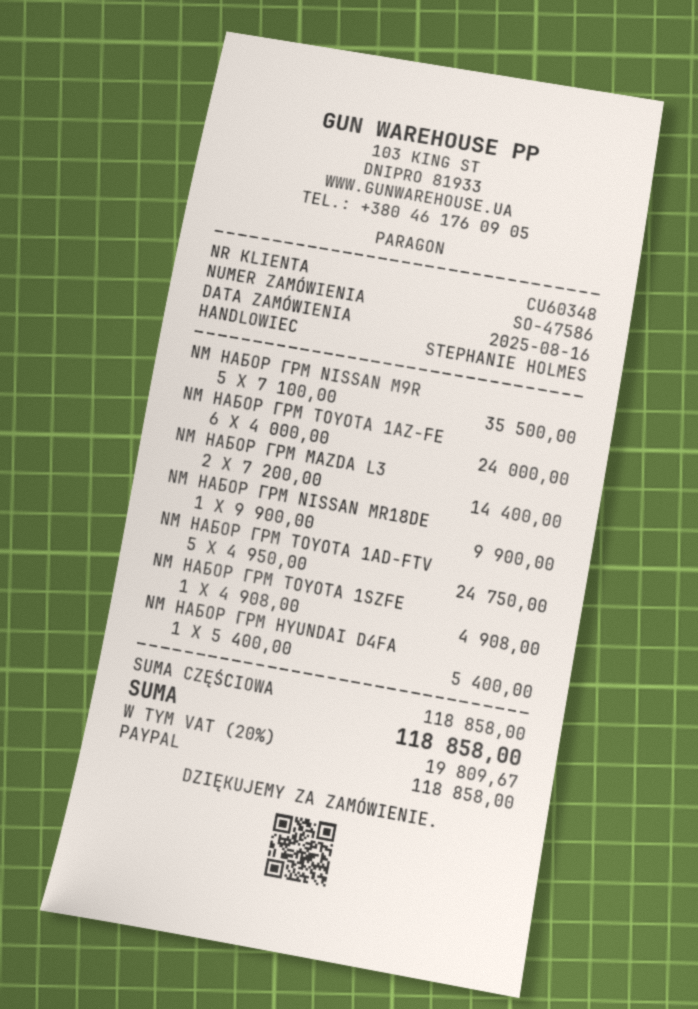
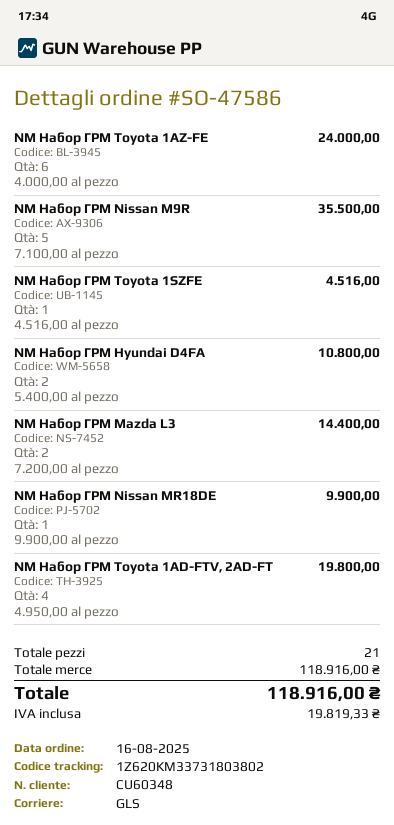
NM НАБОР ГРМ TOYOTA 1AD-FTV: 5 x 4950.00 = 24750.00 -> 4 x 4950.00 = 19800.00
NM НАБОР ГРМ TOYOTA 1SZFE: 1 x 4908.00 = 4908.00 -> 1 x 4516.00 = 4516.00
NM НАБОР ГРМ HYUNDAI D4FA: 1 x 5400.00 = 5400.00 -> 2 x 5400.00 = 10800.00
subtotal: 118858.00 -> 118916.00
tax: 19809.67 -> 19819.33
total: 118858.00 -> 118916.00

